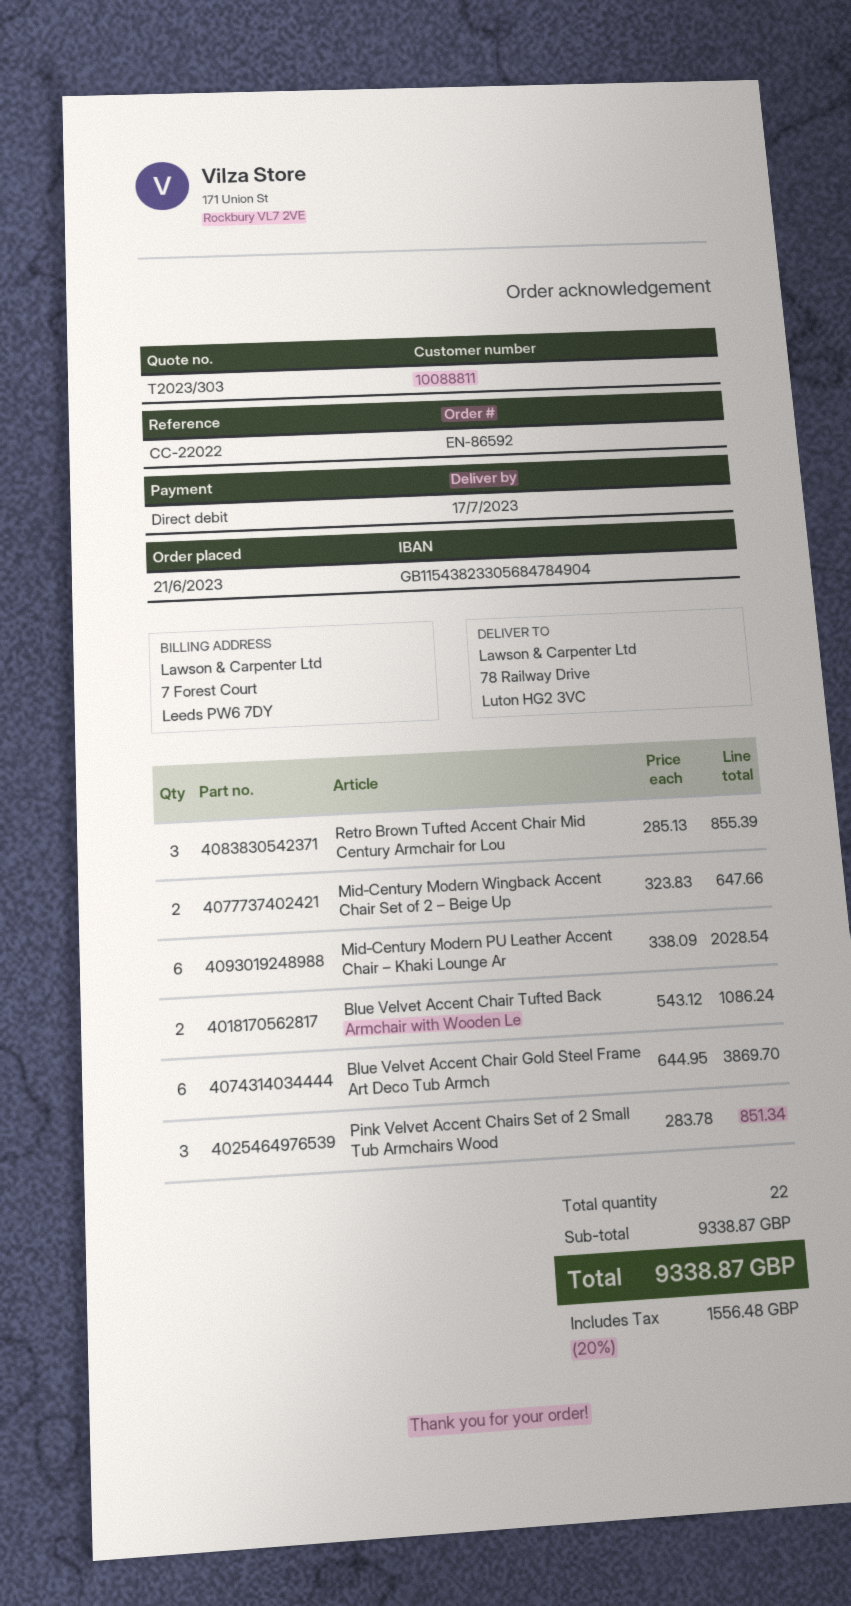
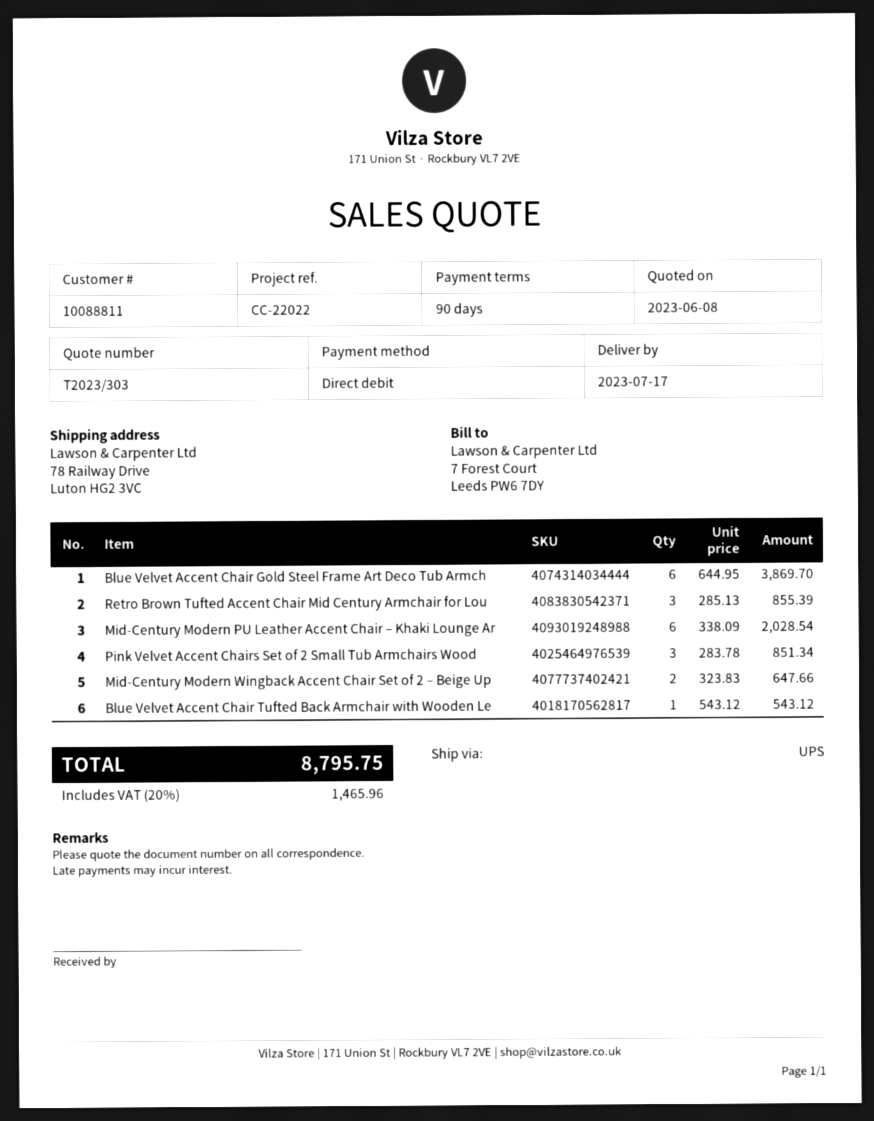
Blue Velvet Accent Chair Tufted Back Armchair with Wooden Le: 2 x 543.12 = 1086.24 -> 1 x 543.12 = 543.12
tax: 20% = 1556.48 -> 20% = 1465.96
total: 9338.87 -> 8795.75

